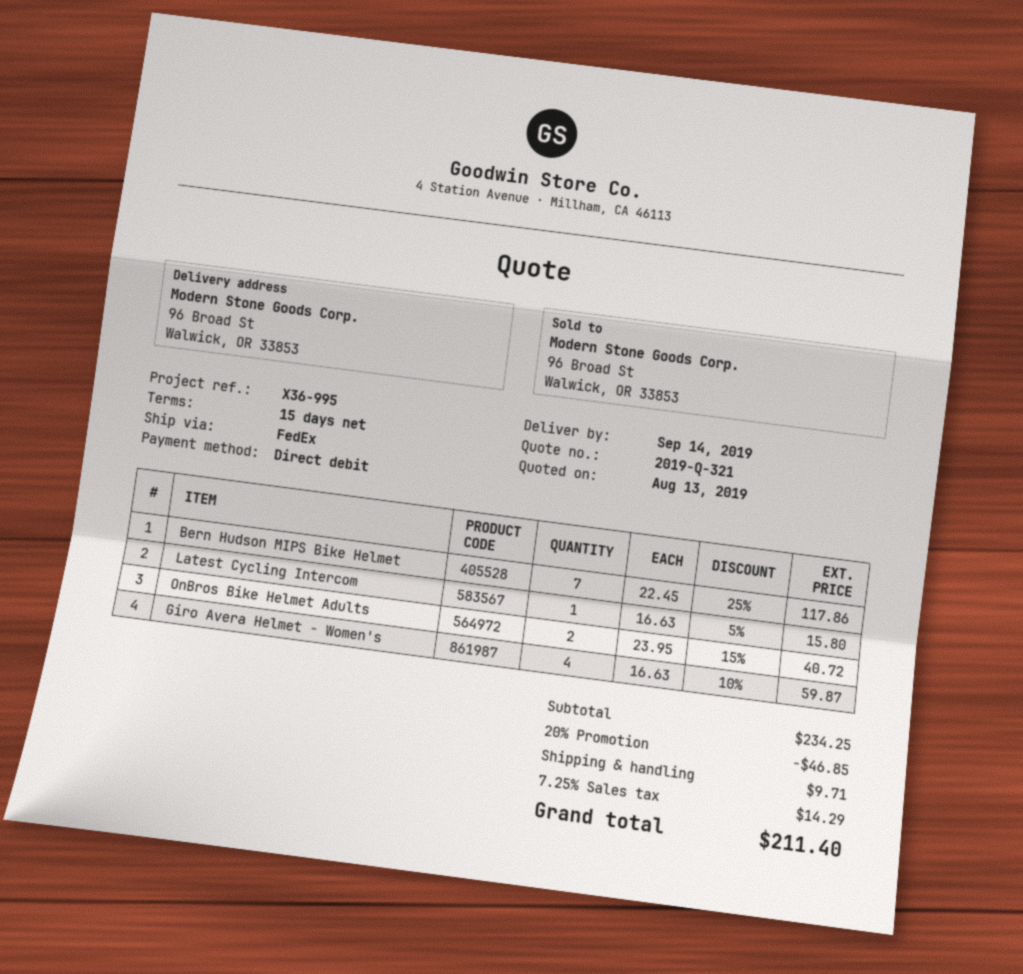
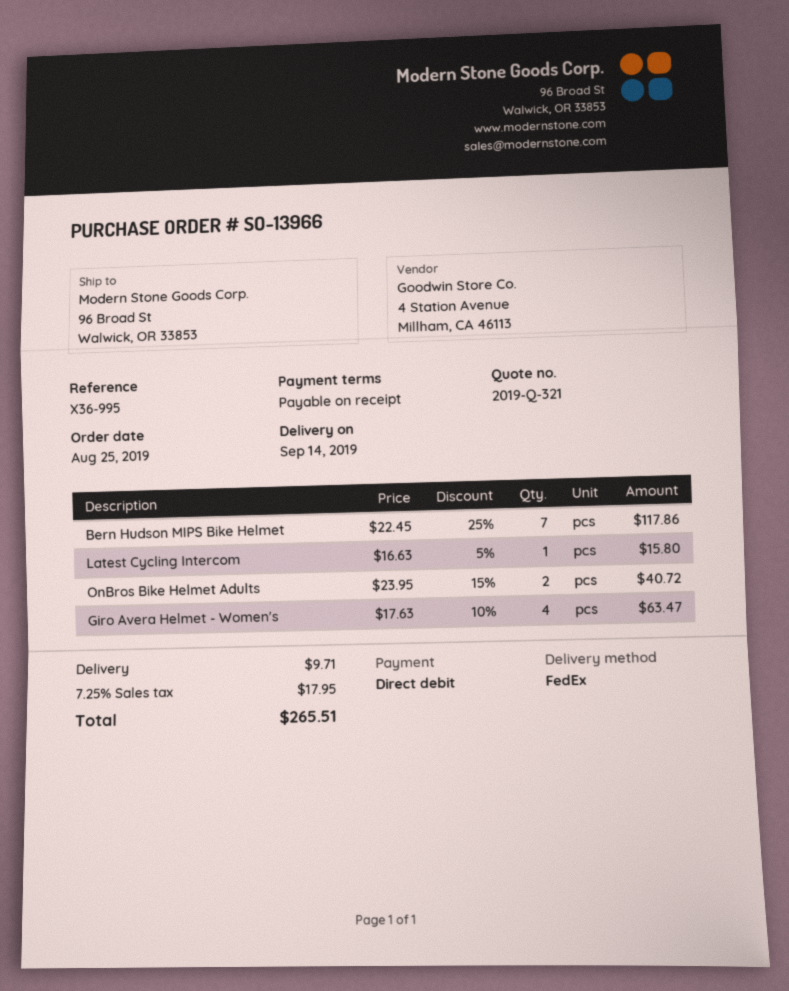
payment terms: 15 days -> on receipt
Giro Avera Helmet - Women's: 4 x 16.63 - 10% = 59.87 -> 4 x 17.63 - 10% = 63.47
discount: 20% = 46.85 -> none
tax: 7.25% = 14.29 -> 7.25% = 17.95
total: 211.40 -> 265.51

